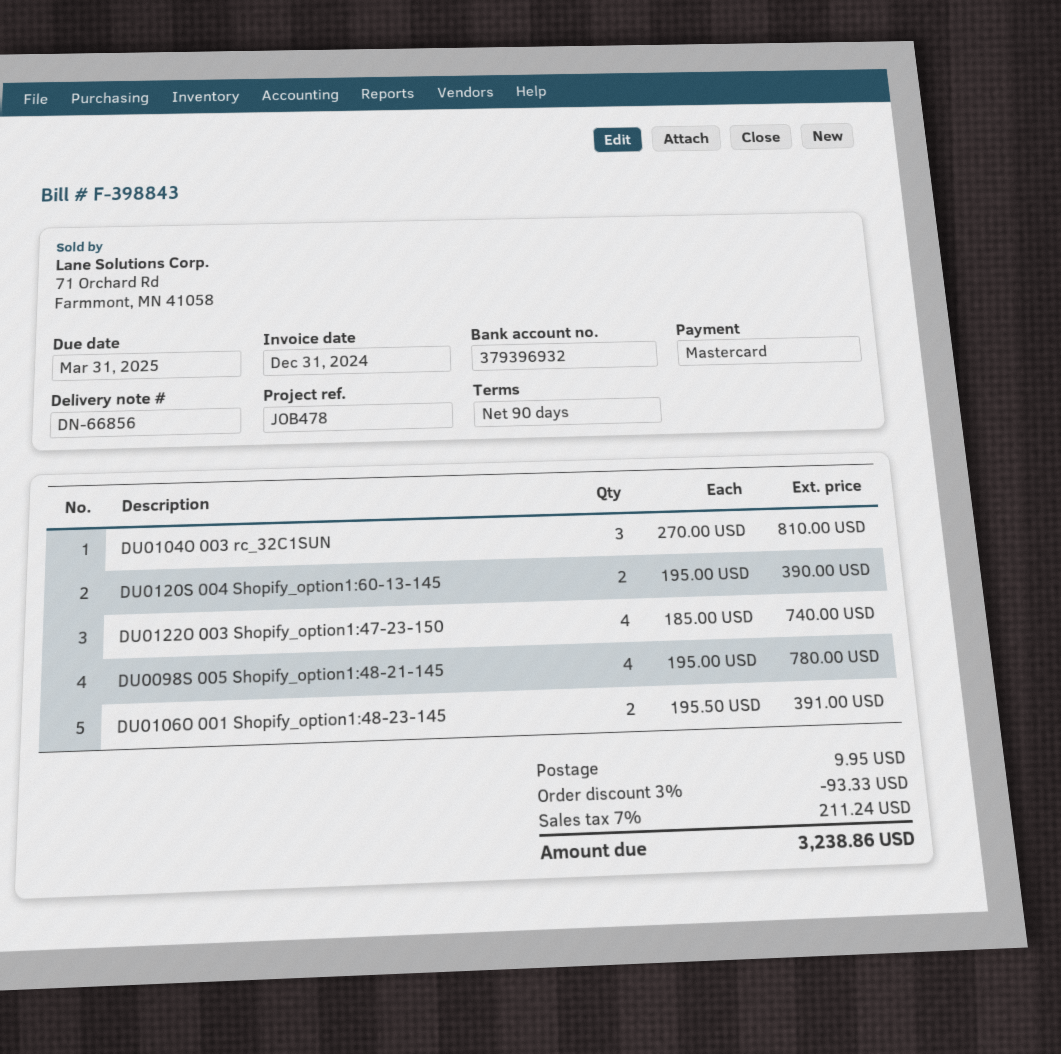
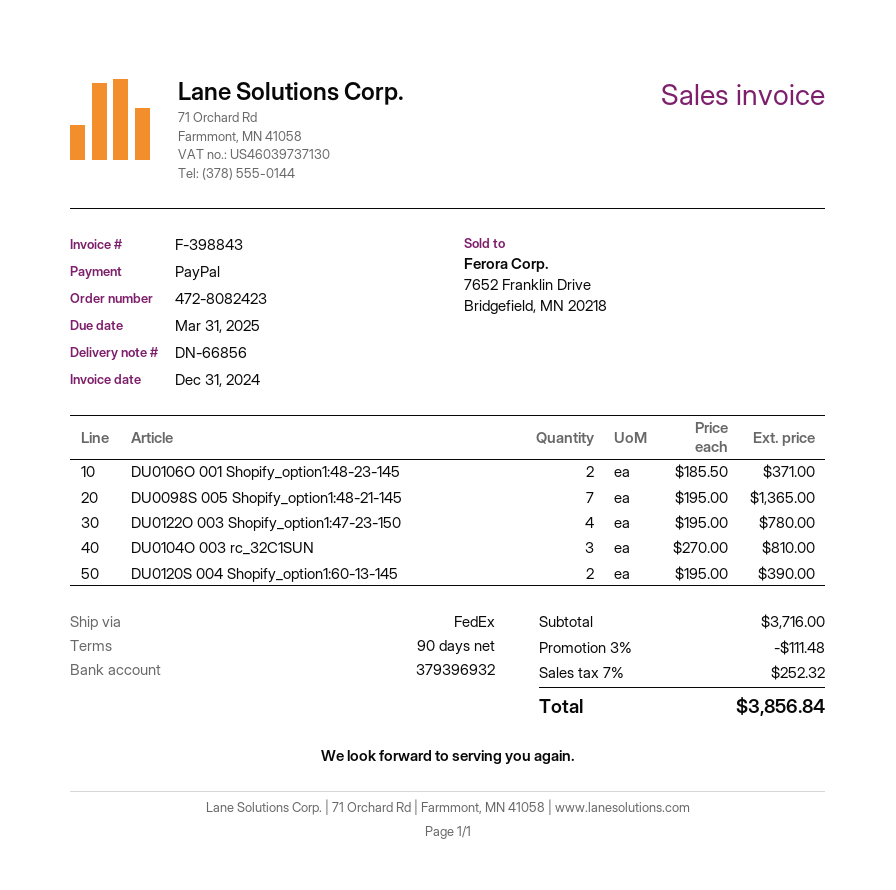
payment method: Mastercard -> PayPal
DU0122O 003 Shopify_option1:47-23-150: 4 x 185.00 = 740.00 -> 4 x 195.00 = 780.00
DU0098S 005 Shopify_option1:48-21-145: 4 x 195.00 = 780.00 -> 7 x 195.00 = 1365.00
DU0106O 001 Shopify_option1:48-23-145: 2 x 195.50 = 391.00 -> 2 x 185.50 = 371.00
discount: 3% = 93.33 -> 3% = 111.48
shipping: 9.95 -> none
tax: 7% = 211.24 -> 7% = 252.32
total: 3238.86 -> 3856.84

